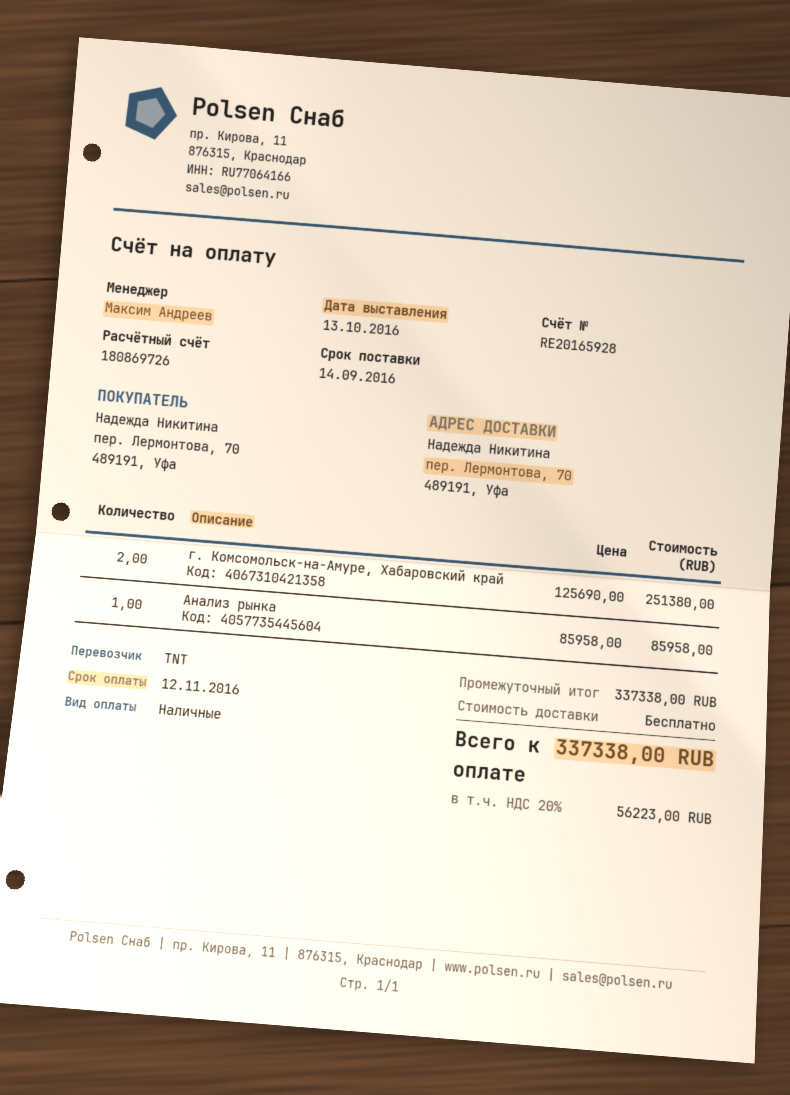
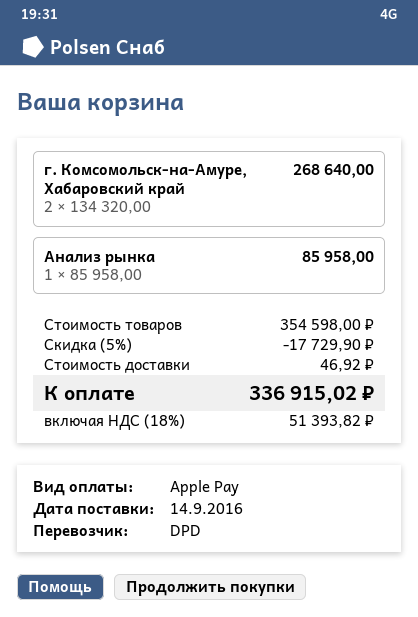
payment method: cash -> Apple Pay
shipping method: TNT -> DPD
г. Комсомольск-на-Амуре, Хабаровский край: 2 x 125690.00 = 251380.00 -> 2 x 134320.00 = 268640.00
subtotal: 337338.00 -> 354598.00
discount: none -> 5% = 17729.90
shipping: 0.00 -> 46.92
tax: 20% = 56223.00 -> 18% = 51393.82
total: 337338.00 -> 336915.02

